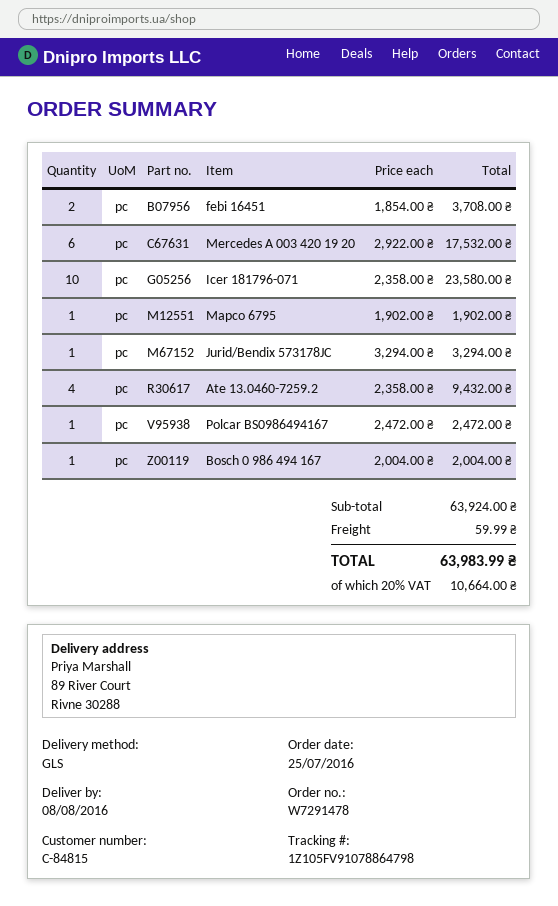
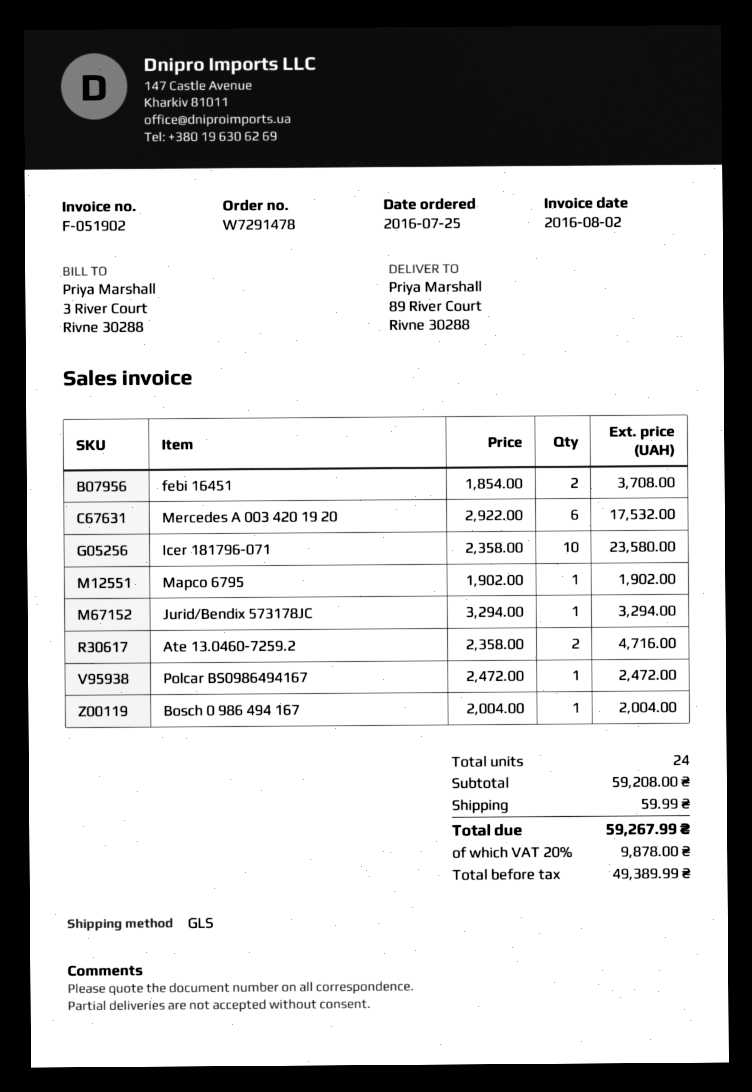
Ate 13.0460-7259.2: 4 x 2358.00 = 9432.00 -> 2 x 2358.00 = 4716.00
subtotal: 63924.00 -> 59208.00
tax: 20% = 10664.00 -> 20% = 9878.00
total: 63983.99 -> 59267.99

